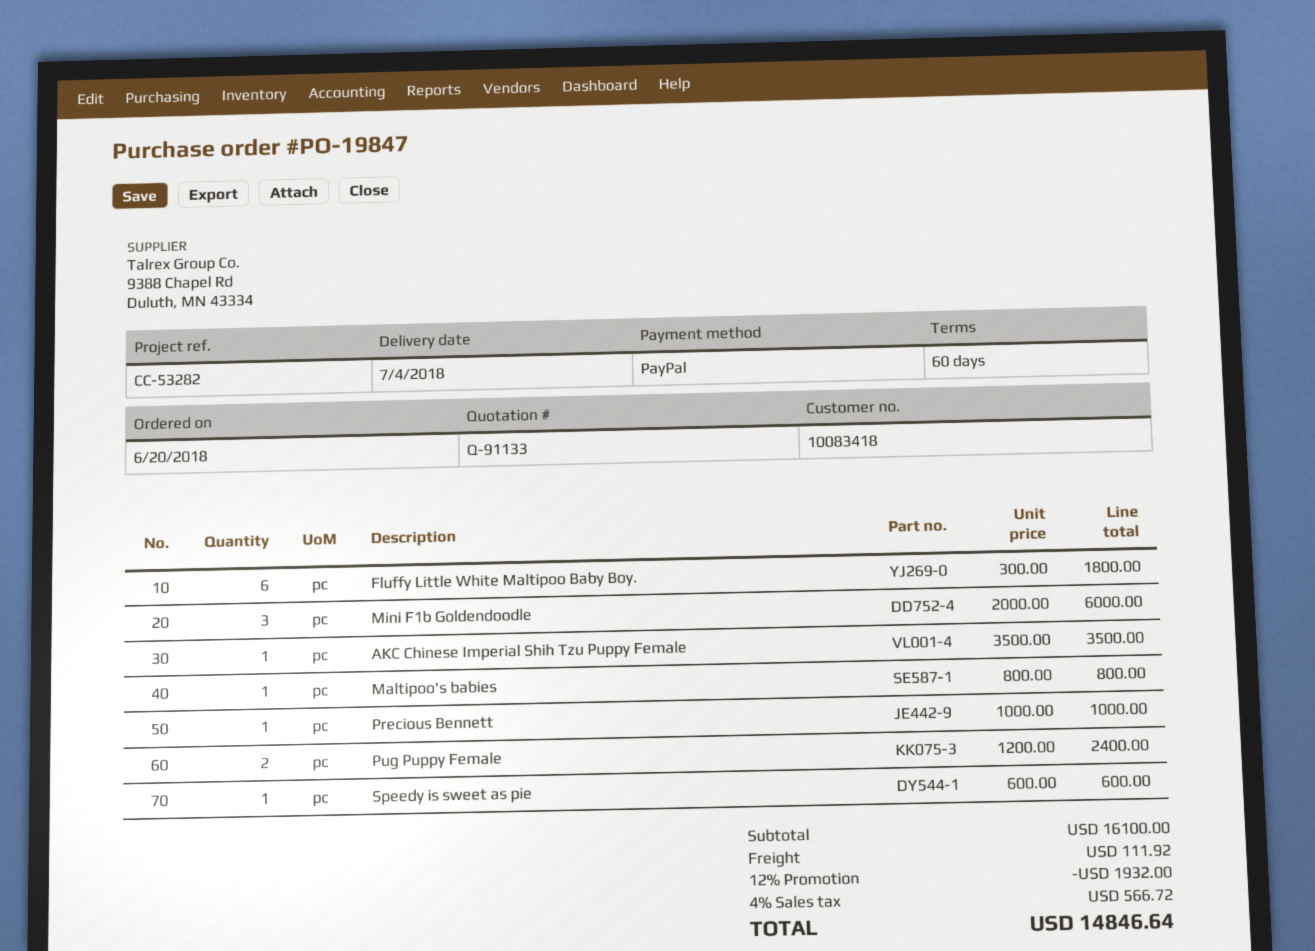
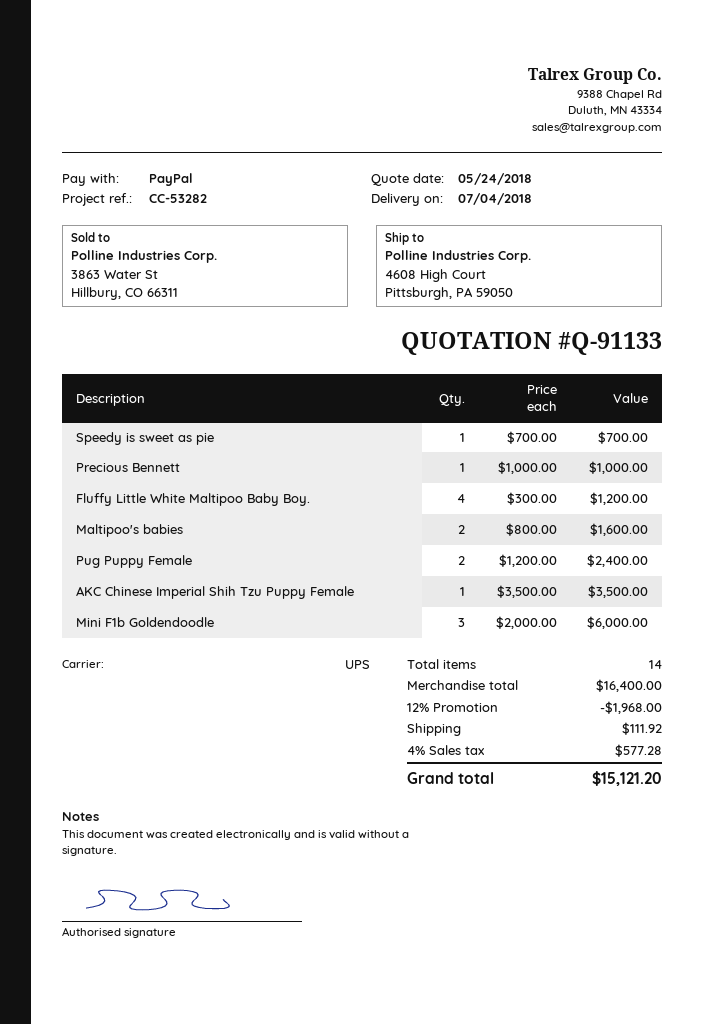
Fluffy Little White Maltipoo Baby Boy.: 6 x 300.00 = 1800.00 -> 4 x 300.00 = 1200.00
Maltipoo's babies: 1 x 800.00 = 800.00 -> 2 x 800.00 = 1600.00
Speedy is sweet as pie: 1 x 600.00 = 600.00 -> 1 x 700.00 = 700.00
subtotal: 16100.00 -> 16400.00
discount: 12% = 1932.00 -> 12% = 1968.00
tax: 4% = 566.72 -> 4% = 577.28
total: 14846.64 -> 15121.20

